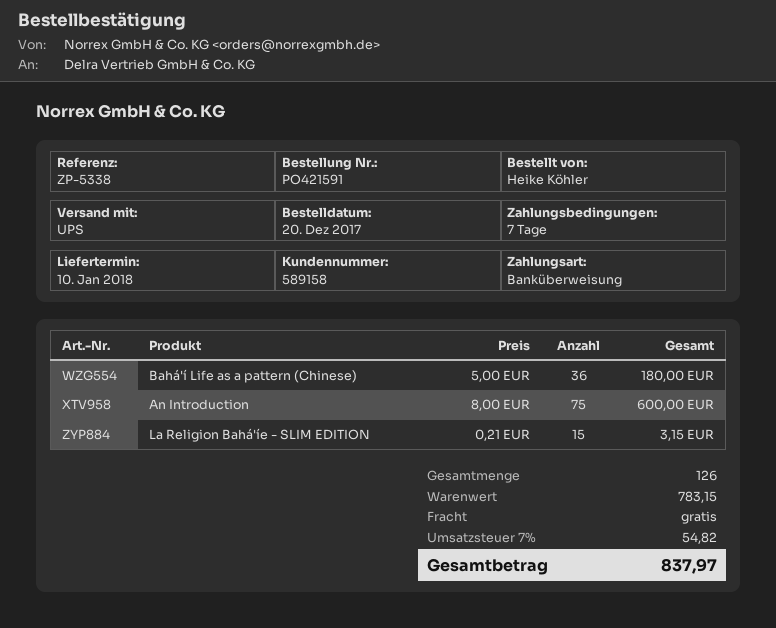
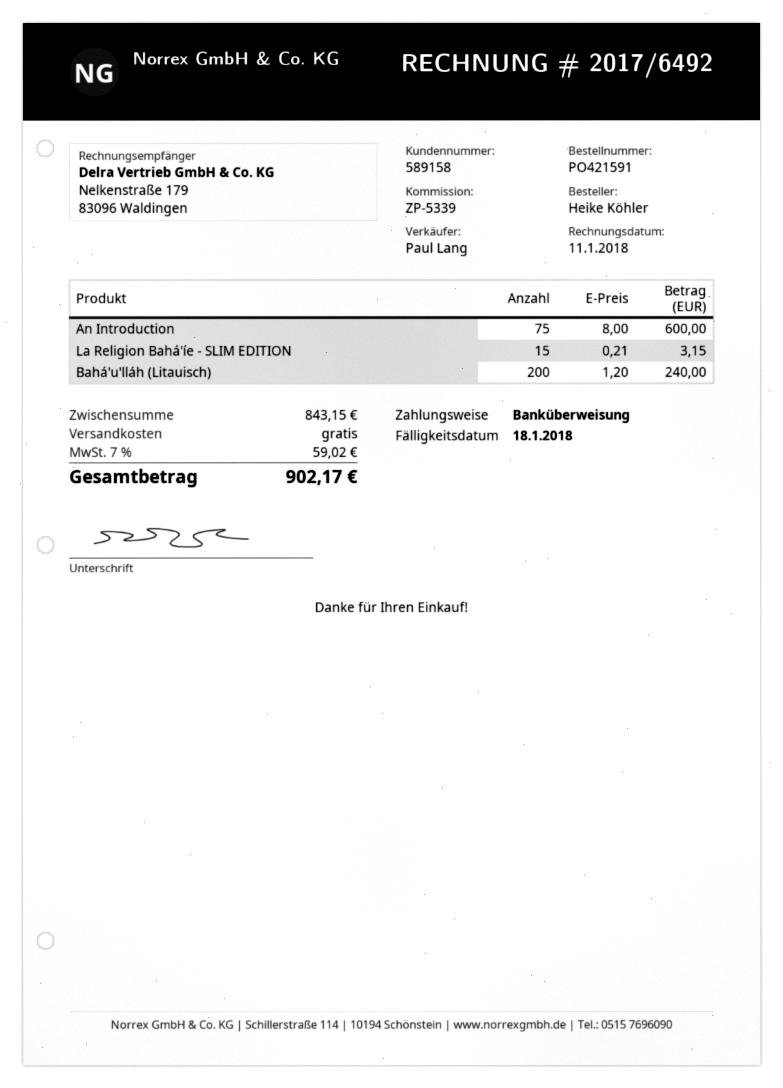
reference: ZP-5338 -> ZP-5339
Bahá'í Life as a pattern (Chinese): 36 x 5.00 = 180.00 -> none
Bahá'u'lláh (Litauisch): none -> 200 x 1.20 = 240.00
subtotal: 783.15 -> 843.15
tax: 7% = 54.82 -> 7% = 59.02
total: 837.97 -> 902.17

